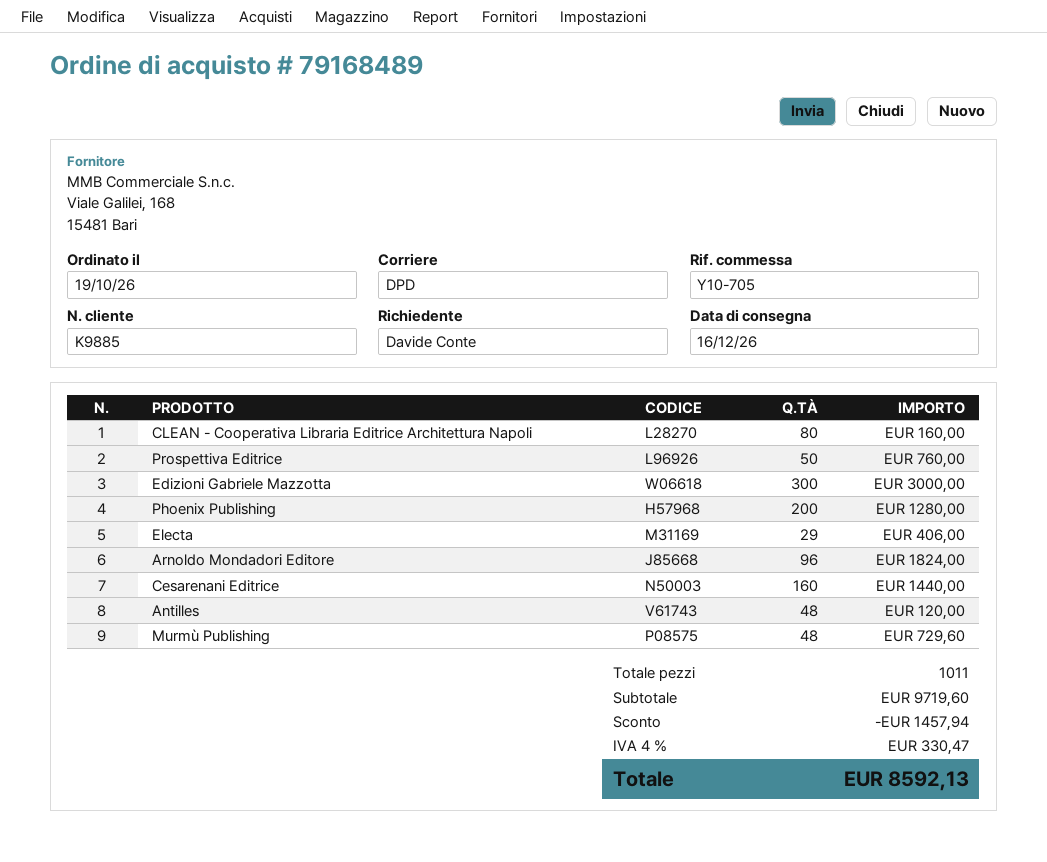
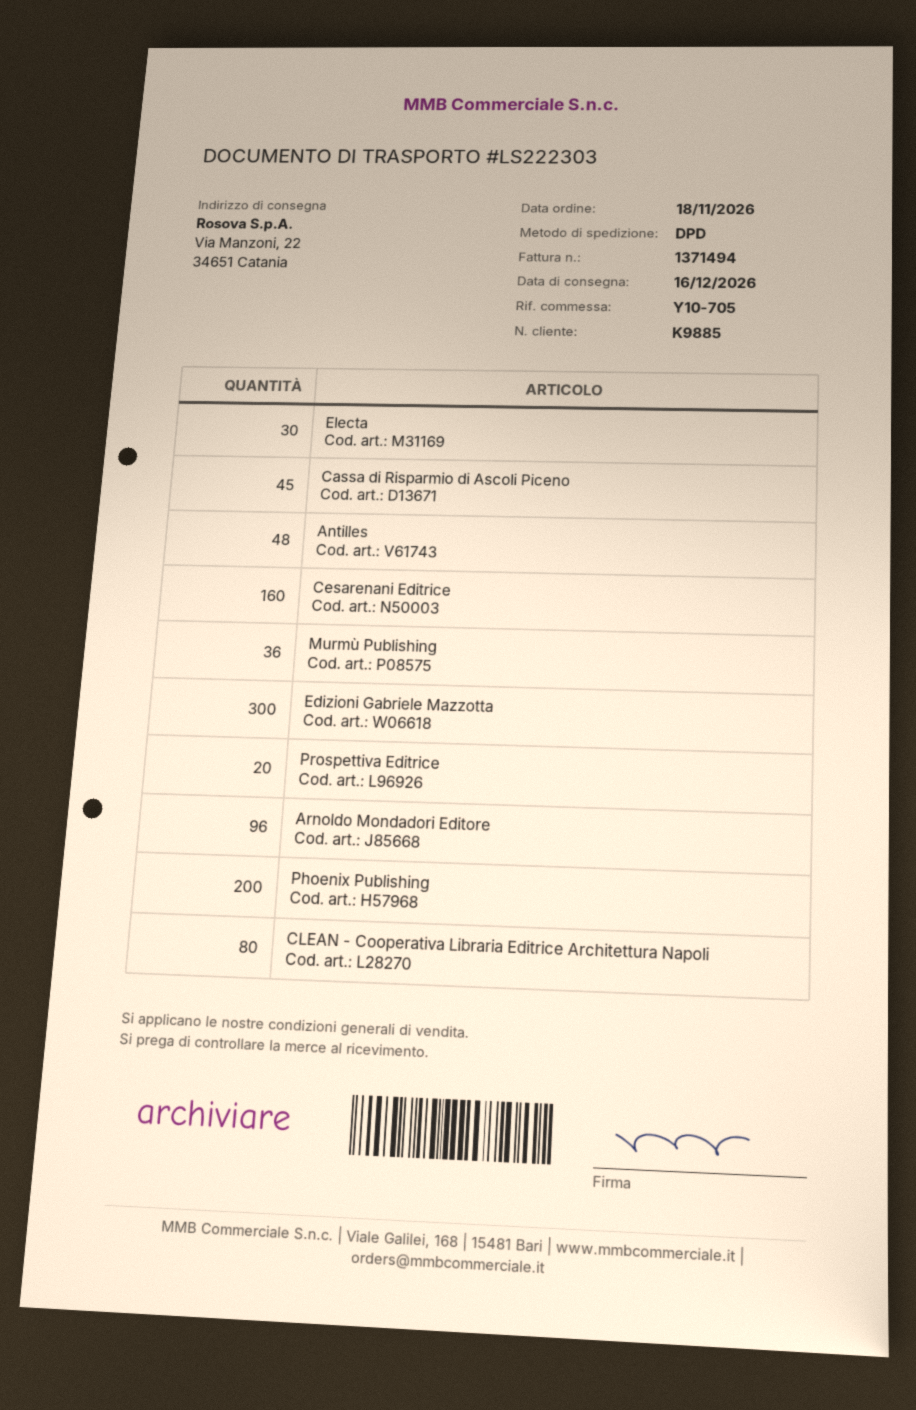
order date: 2026-10-19 -> 2026-11-18
Prospettiva Editrice: 50 -> 20
Electa: 29 -> 30
Murmù Publishing: 48 -> 36
Cassa di Risparmio di Ascoli Piceno: none -> 45

